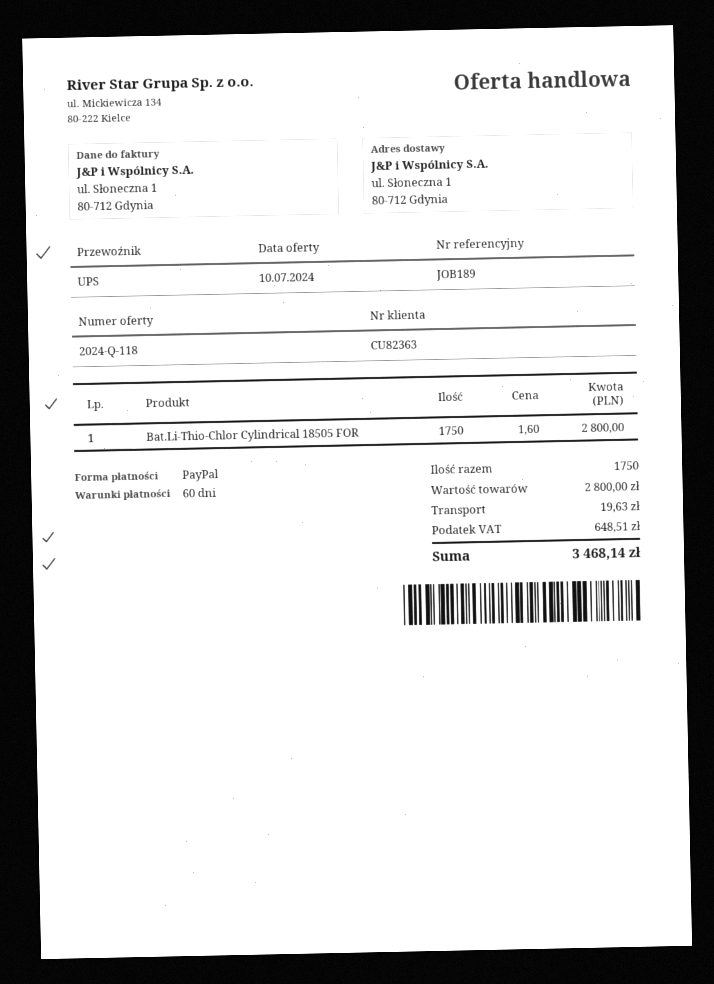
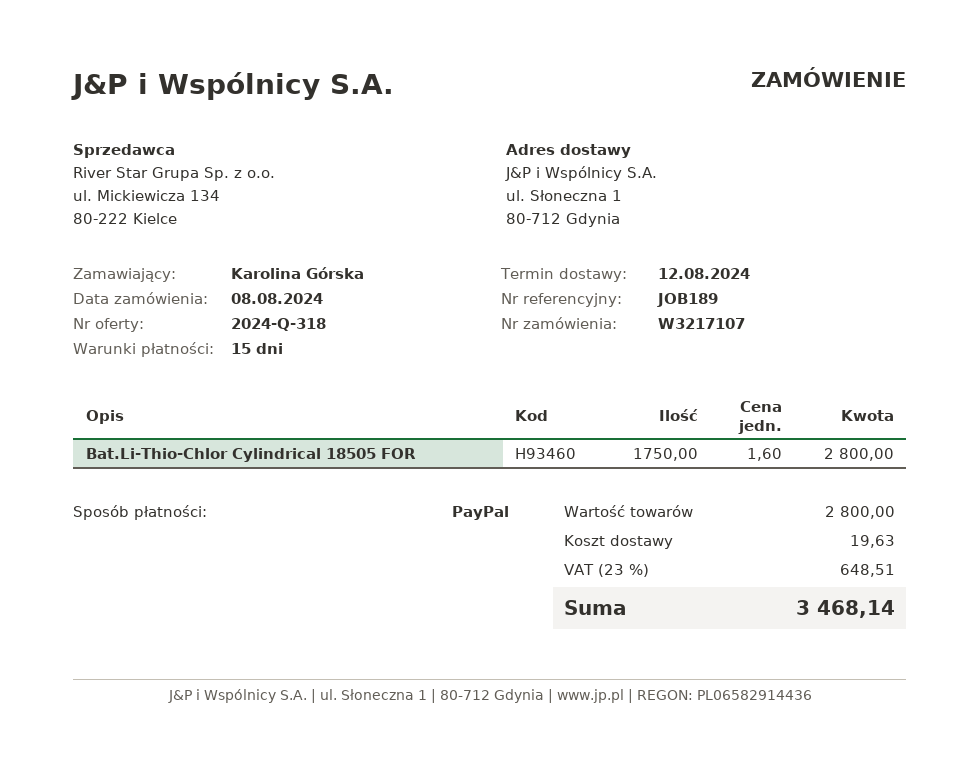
quote number: 2024-Q-118 -> 2024-Q-318
payment terms: 60 days -> 15 days

